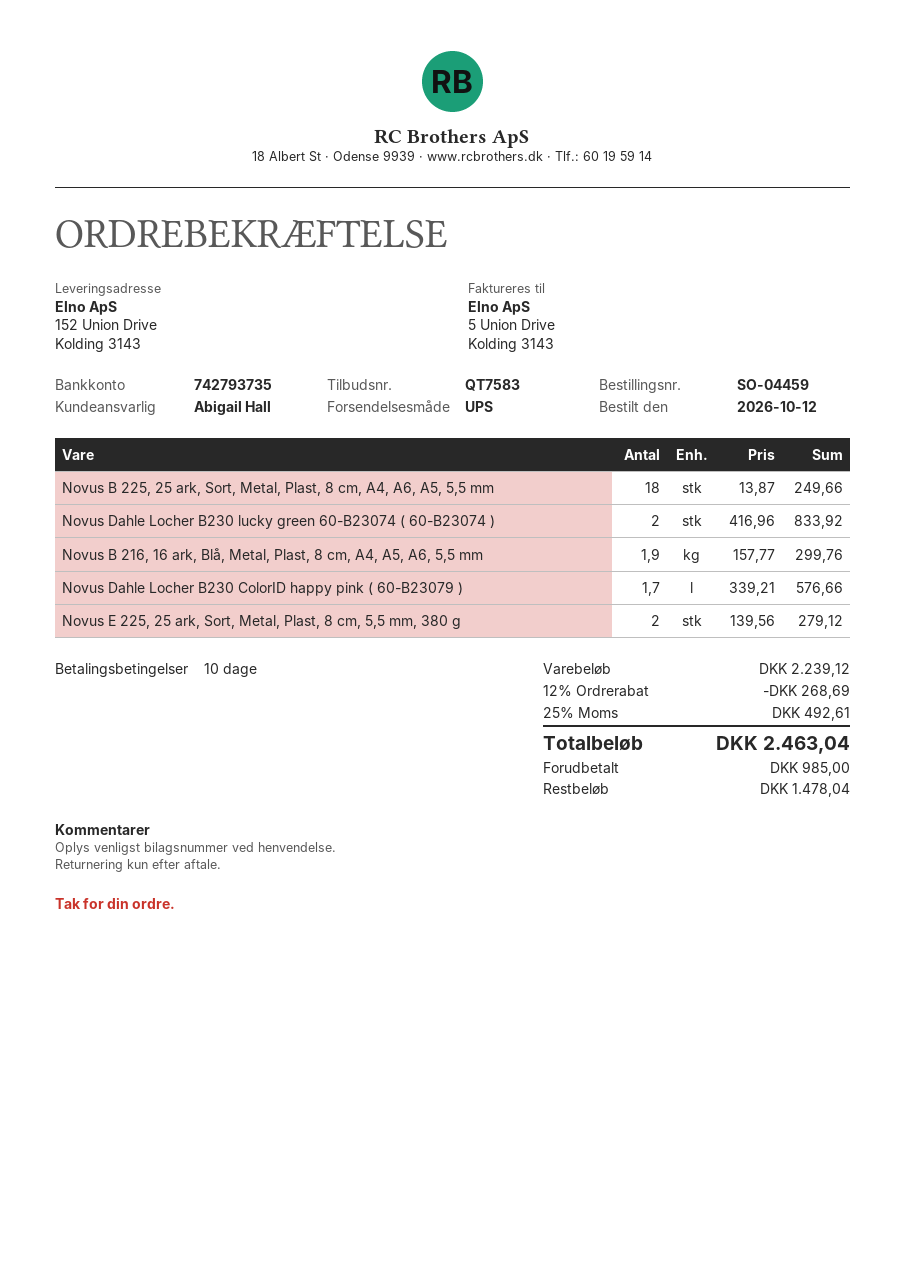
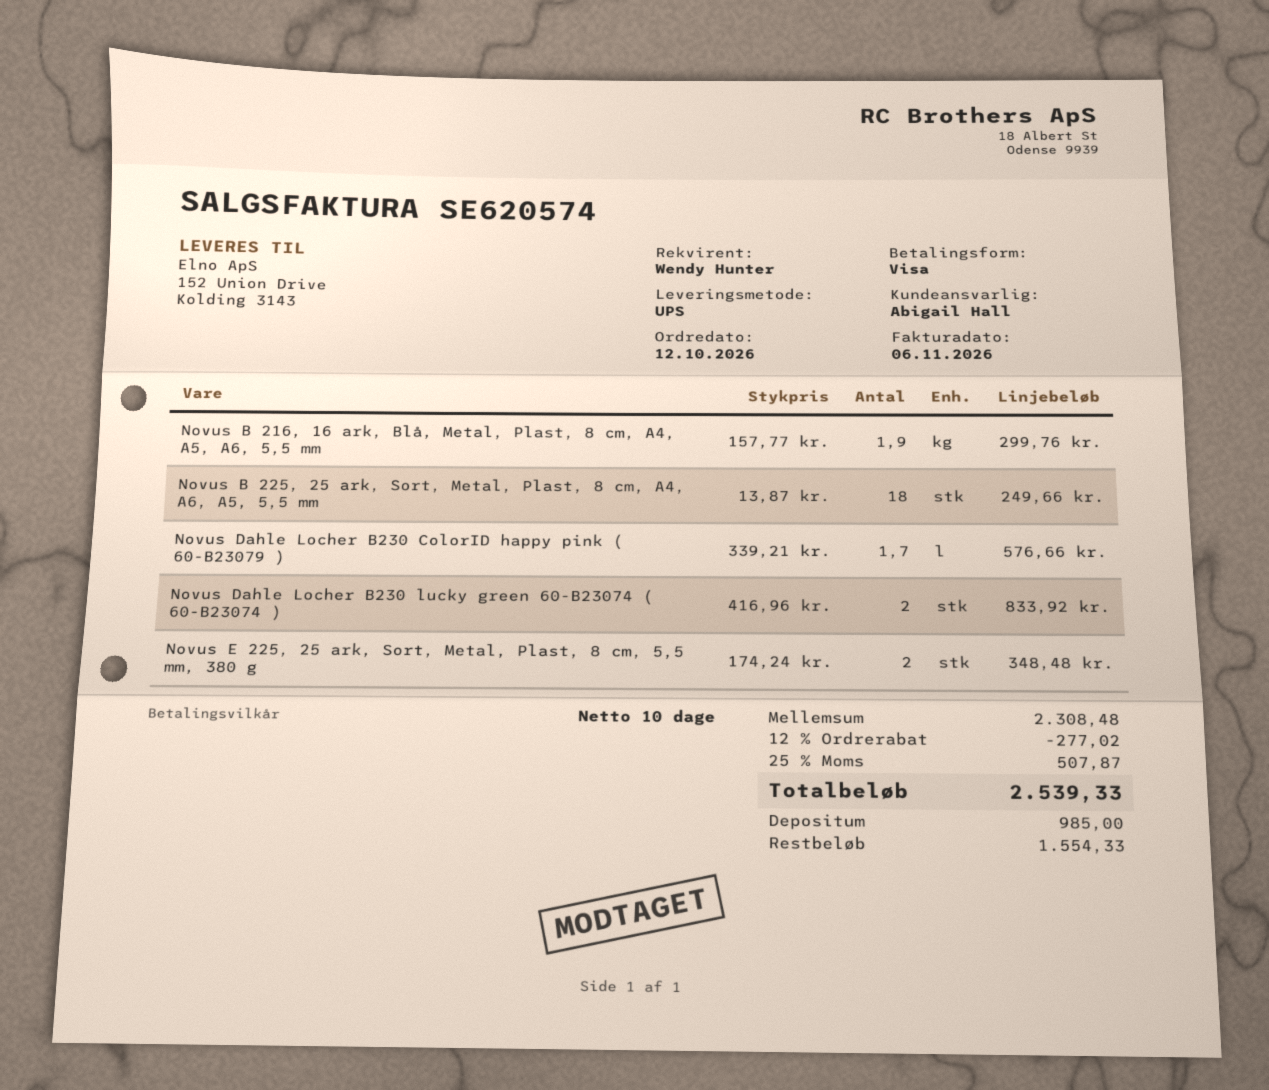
Novus E 225, 25 ark, Sort, Metal, Plast, 8 cm, 5,5 mm, 380 g: 2 x 139.56 = 279.12 -> 2 x 174.24 = 348.48
subtotal: 2239.12 -> 2308.48
discount: 12% = 268.69 -> 12% = 277.02
tax: 25% = 492.61 -> 25% = 507.87
total: 2463.04 -> 2539.33
balance: 1478.04 -> 1554.33

